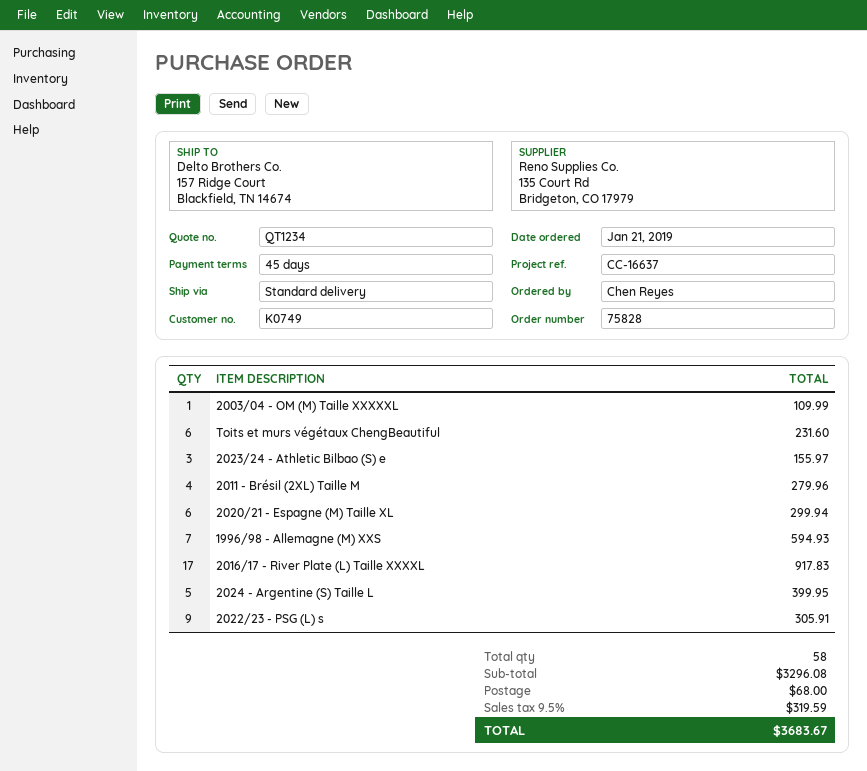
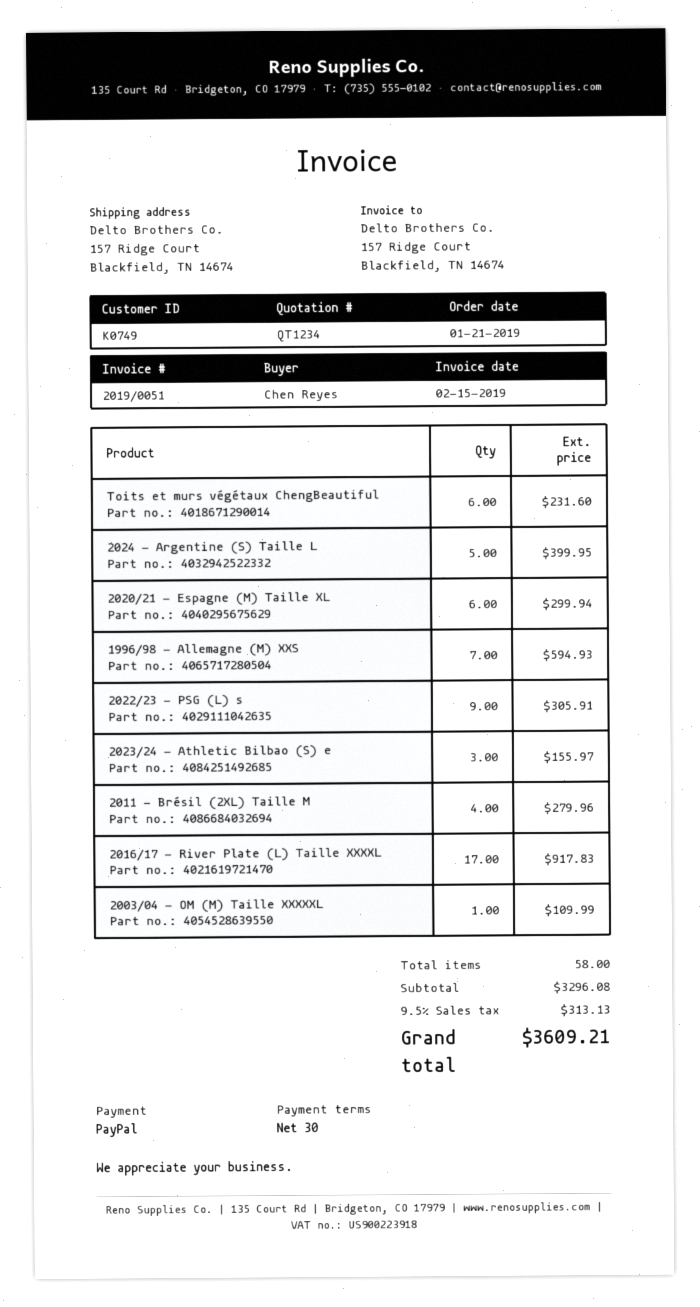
payment terms: 45 days -> 30 days
shipping: 68.00 -> none
tax: 9.5% = 319.59 -> 9.5% = 313.13
total: 3683.67 -> 3609.21

